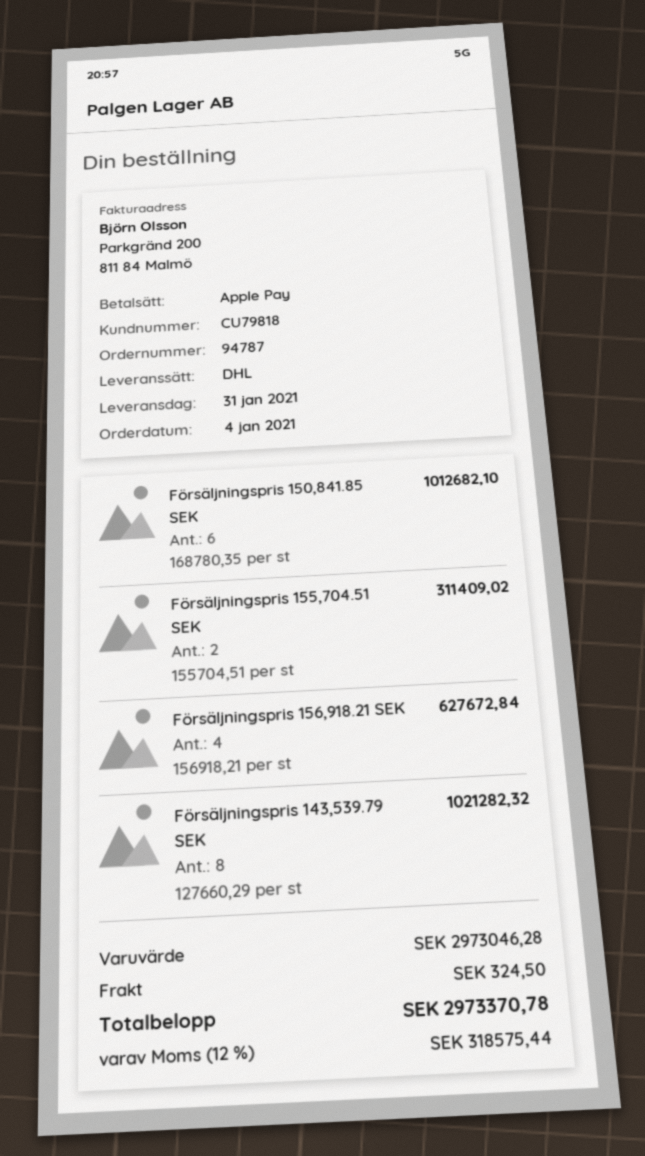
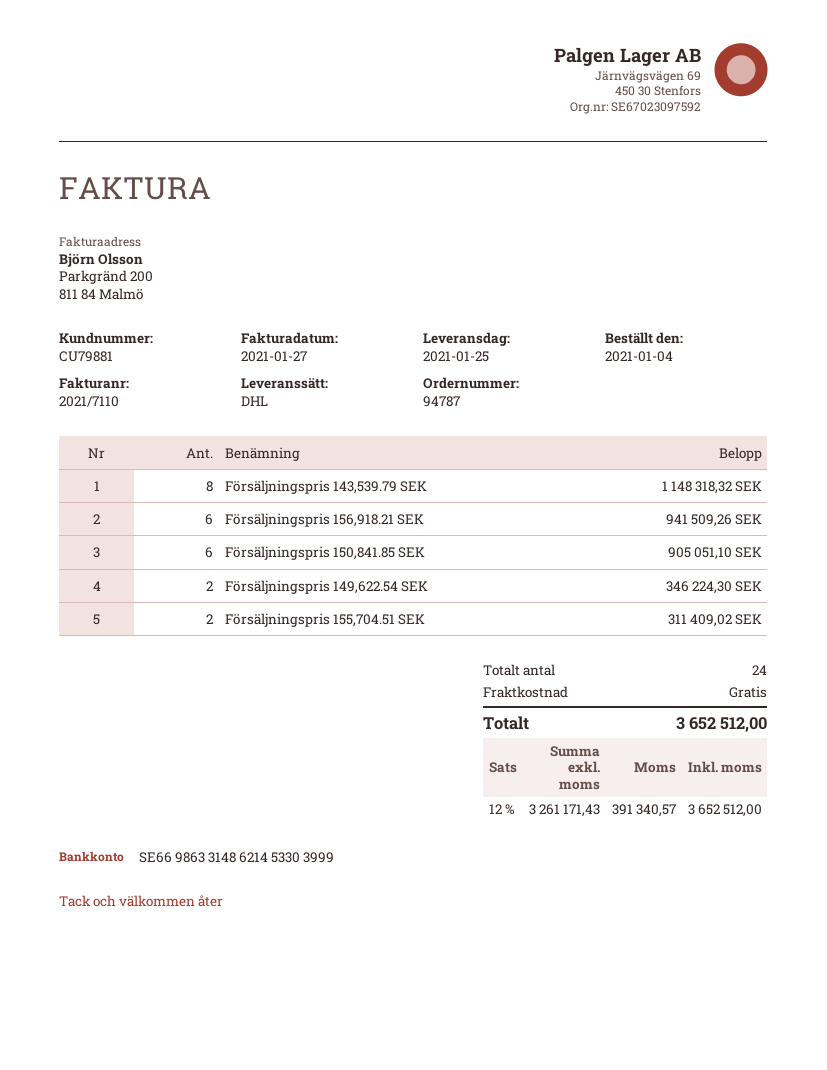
delivery date: 2021-01-31 -> 2021-01-25
customer number: CU79818 -> CU79881
Försäljningspris 150,841.85 SEK: 6 for 1012682.10 -> 6 for 905051.10
Försäljningspris 156,918.21 SEK: 4 for 627672.84 -> 6 for 941509.26
Försäljningspris 143,539.79 SEK: 8 for 1021282.32 -> 8 for 1148318.32
Försäljningspris 149,622.54 SEK: none -> 2 for 346224.30
shipping: 324.50 -> 0.00
tax: 12% = 318575.44 -> 12% = 391340.57
total: 2973370.78 -> 3652512.00

